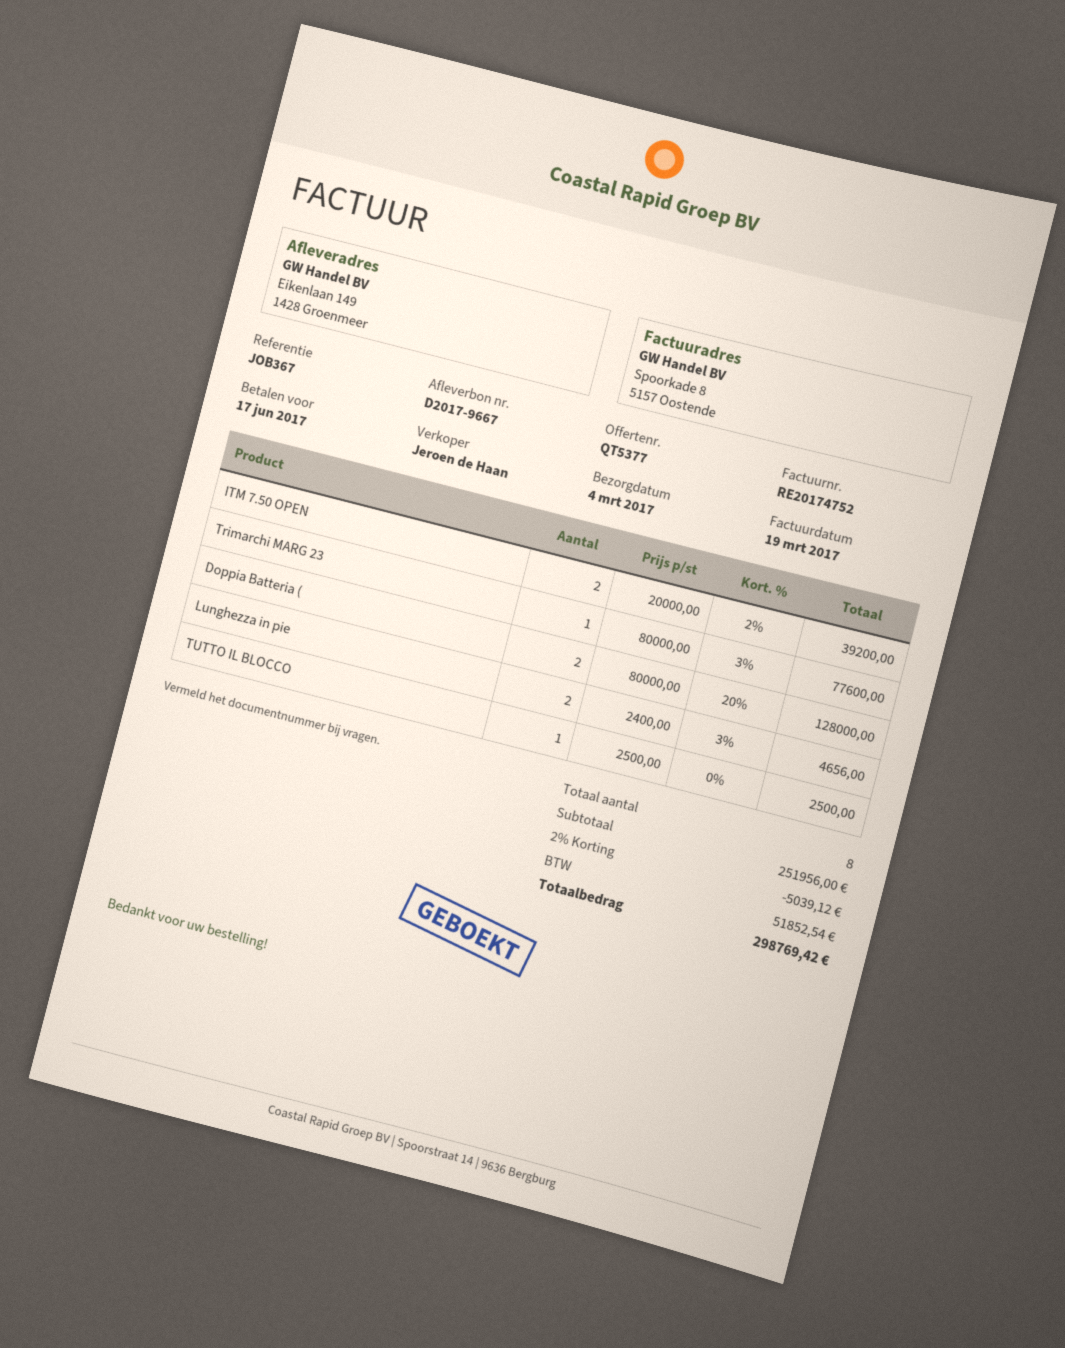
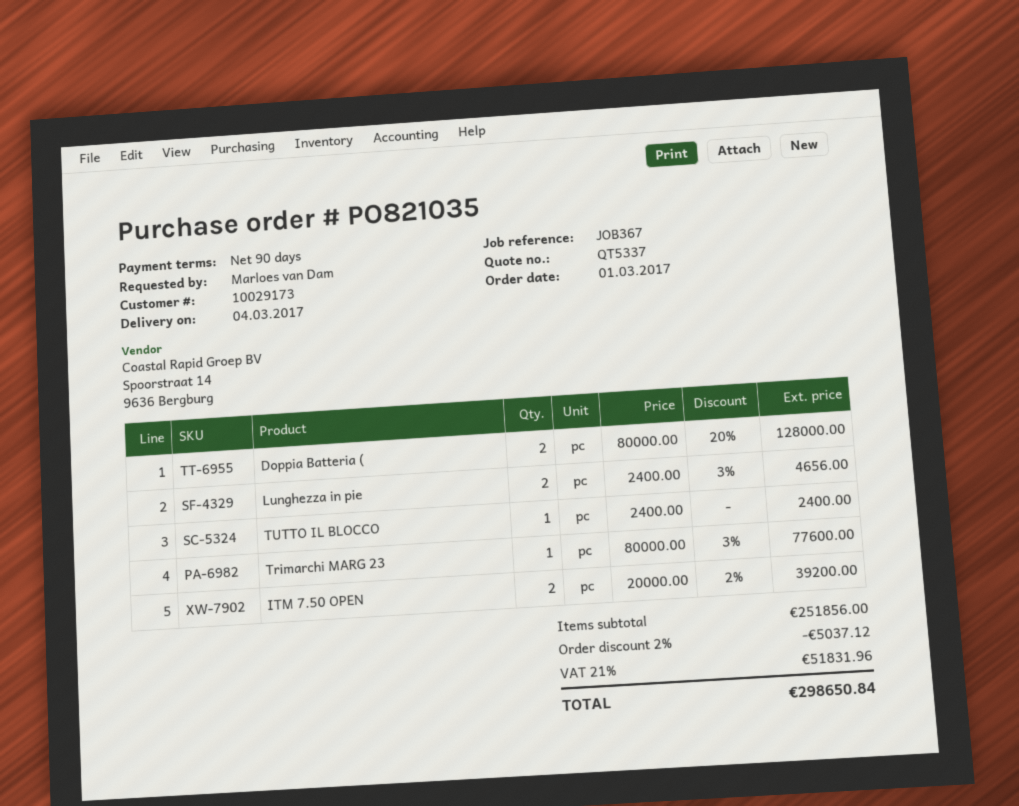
quote number: QT5377 -> QT5337
TUTTO IL BLOCCO: 1 x 2500.00 = 2500.00 -> 1 x 2400.00 = 2400.00
subtotal: 251956.00 -> 251856.00
discount: 2% = 5039.12 -> 2% = 5037.12
tax: 51852.54 -> 51831.96
total: 298769.42 -> 298650.84

